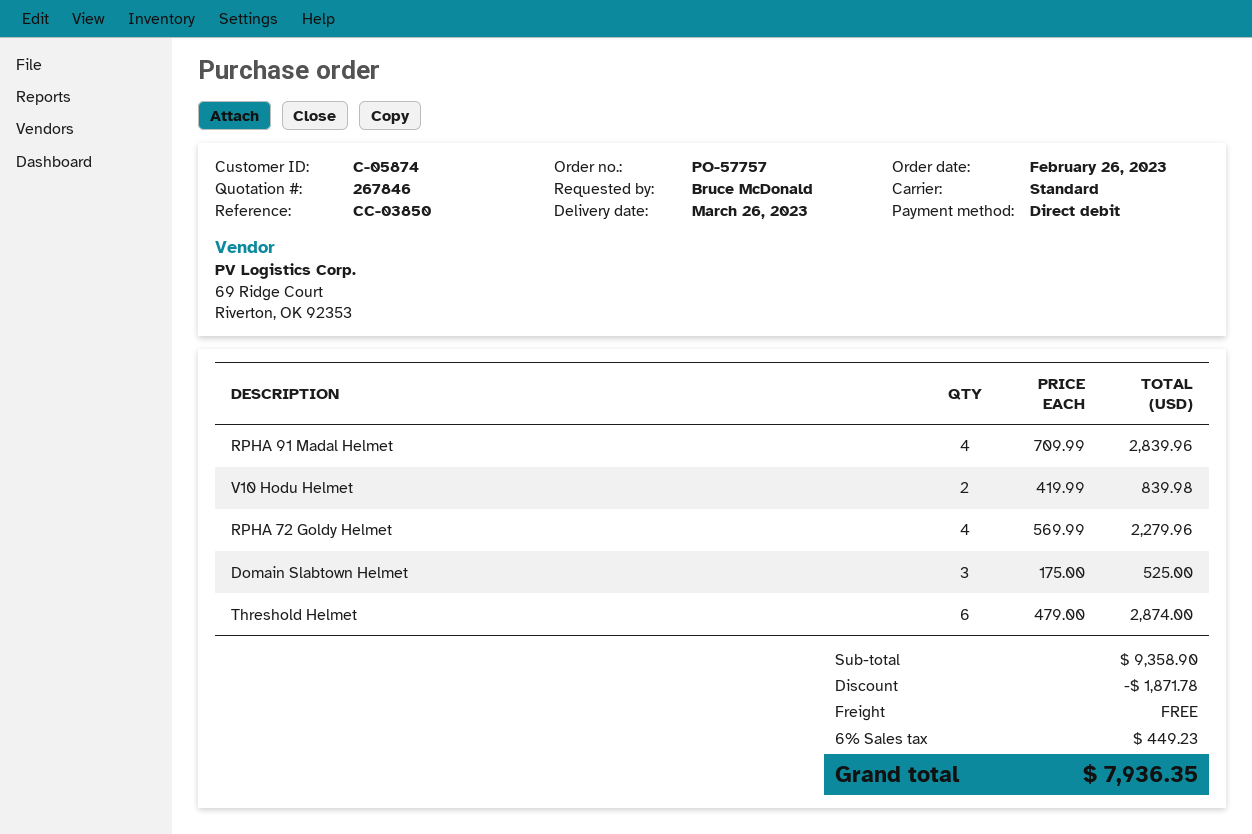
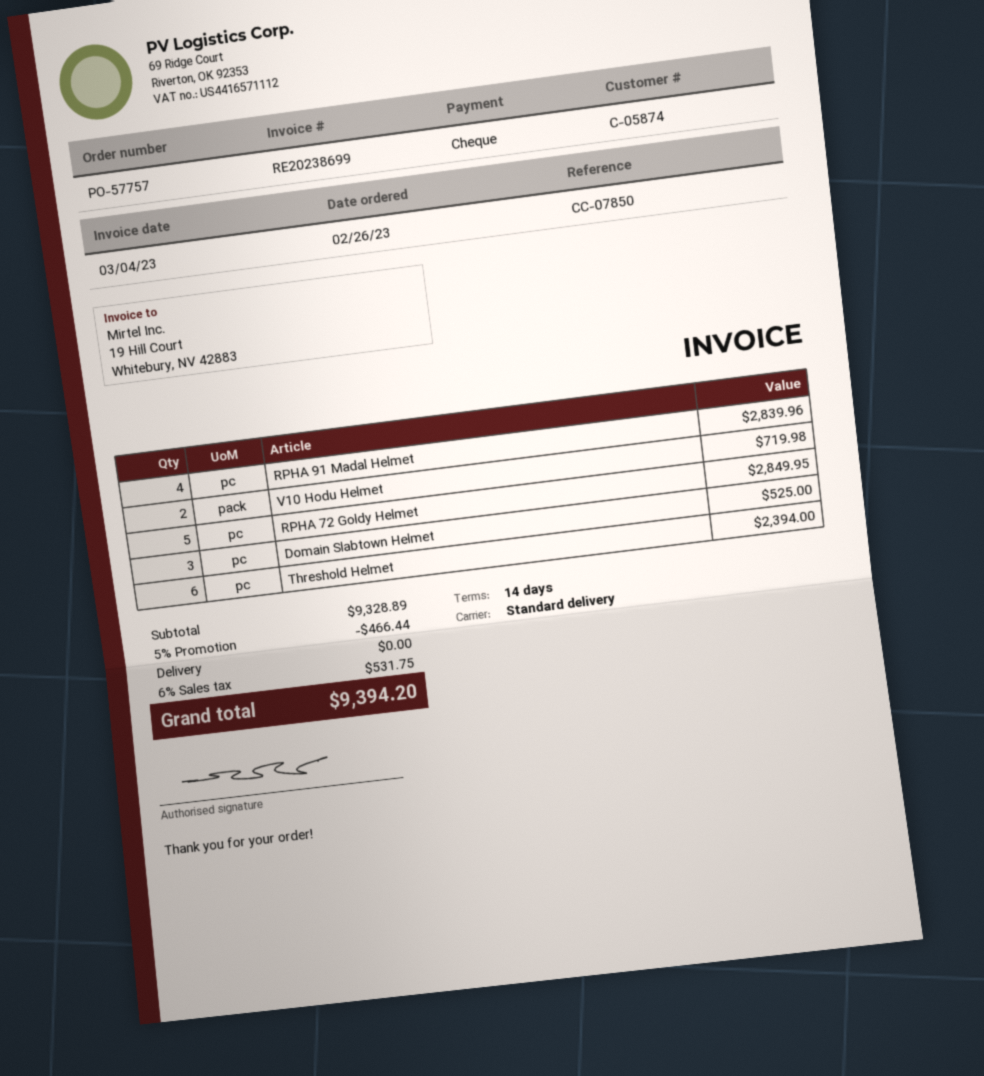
reference: CC-03850 -> CC-07850
payment method: direct debit -> cheque
V10 Hodu Helmet: 2 for 839.98 -> 2 for 719.98
RPHA 72 Goldy Helmet: 4 for 2279.96 -> 5 for 2849.95
Threshold Helmet: 6 for 2874.00 -> 6 for 2394.00
subtotal: 9358.90 -> 9328.89
discount: 1871.78 -> 466.44
tax: 6% = 449.23 -> 6% = 531.75
total: 7936.35 -> 9394.20

